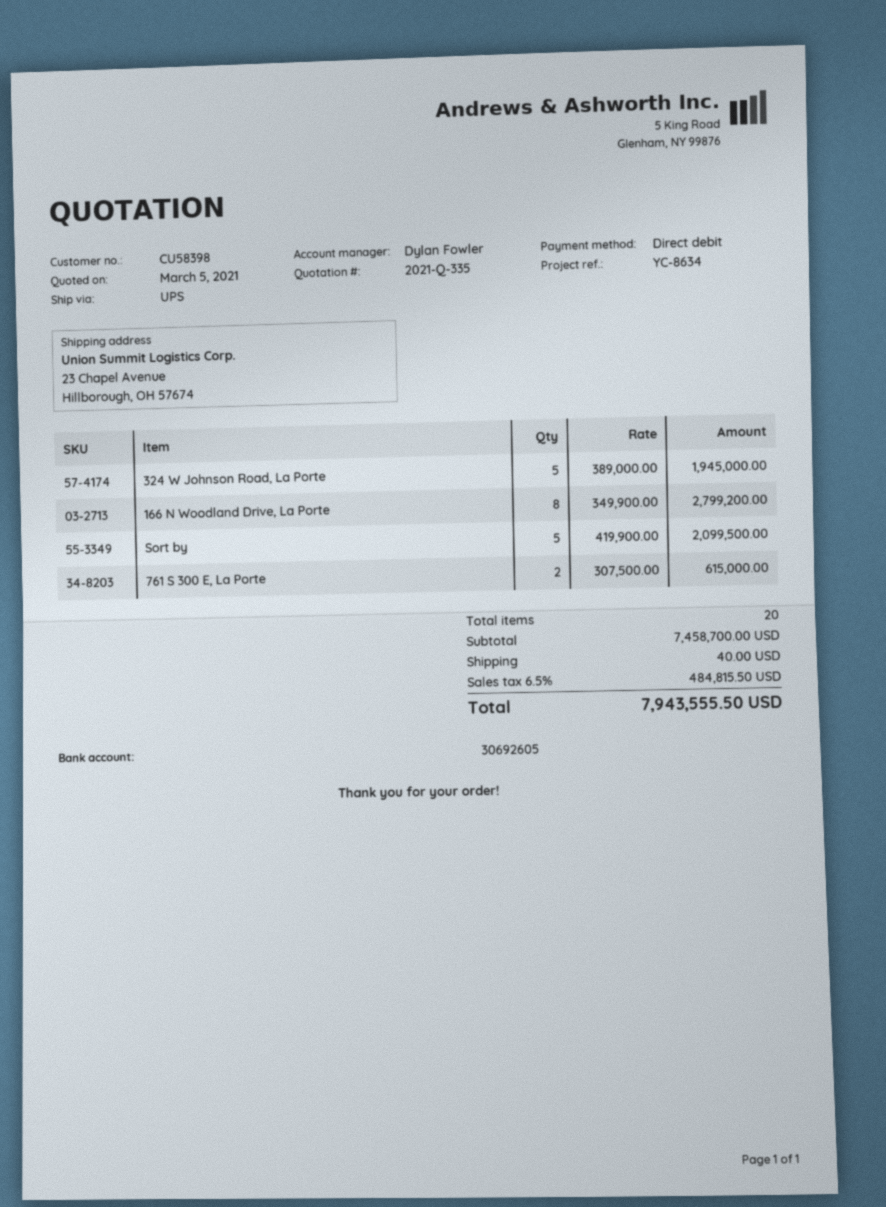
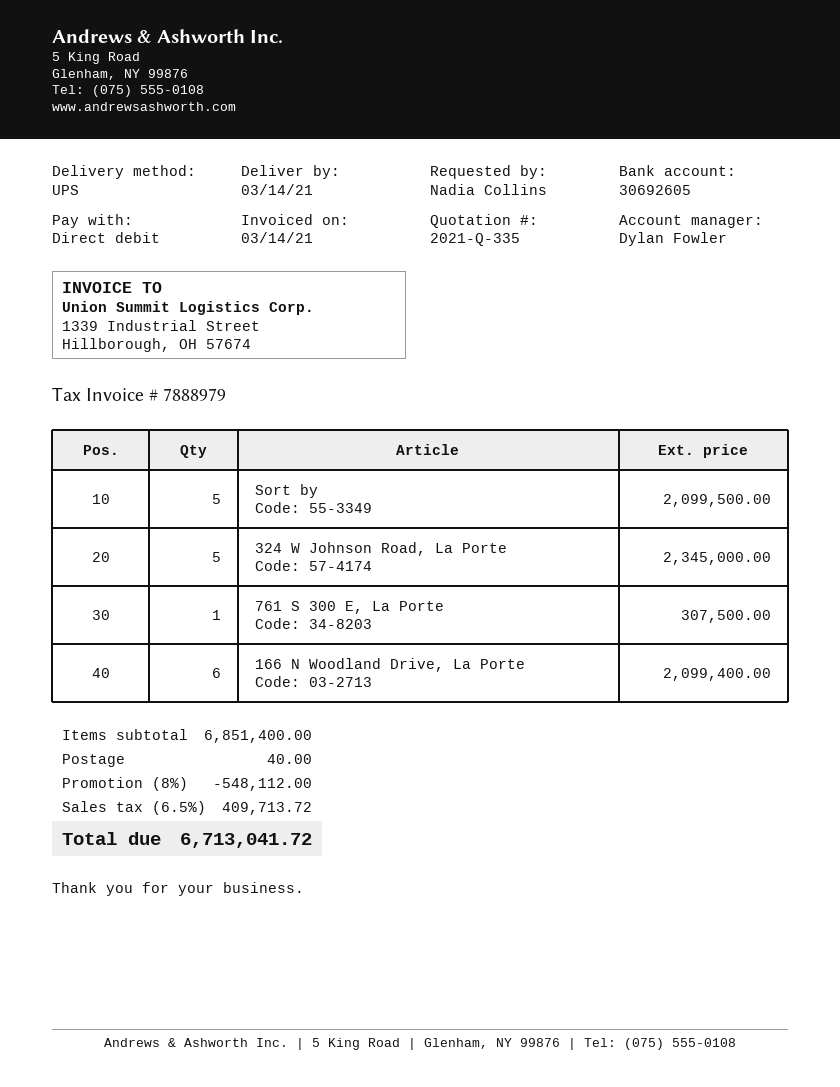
324 W Johnson Road, La Porte: 5 for 1945000.00 -> 5 for 2345000.00
166 N Woodland Drive, La Porte: 8 for 2799200.00 -> 6 for 2099400.00
761 S 300 E, La Porte: 2 for 615000.00 -> 1 for 307500.00
subtotal: 7458700.00 -> 6851400.00
discount: none -> 8% = 548112.00
tax: 6.5% = 484815.50 -> 6.5% = 409713.72
total: 7943555.50 -> 6713041.72

